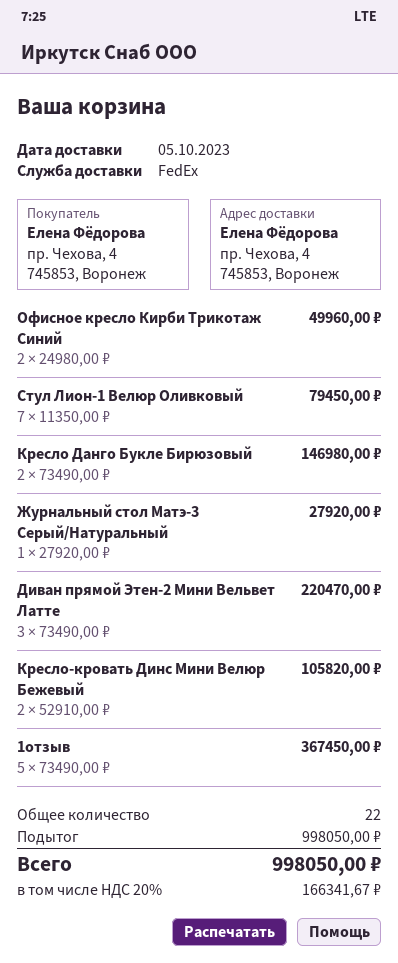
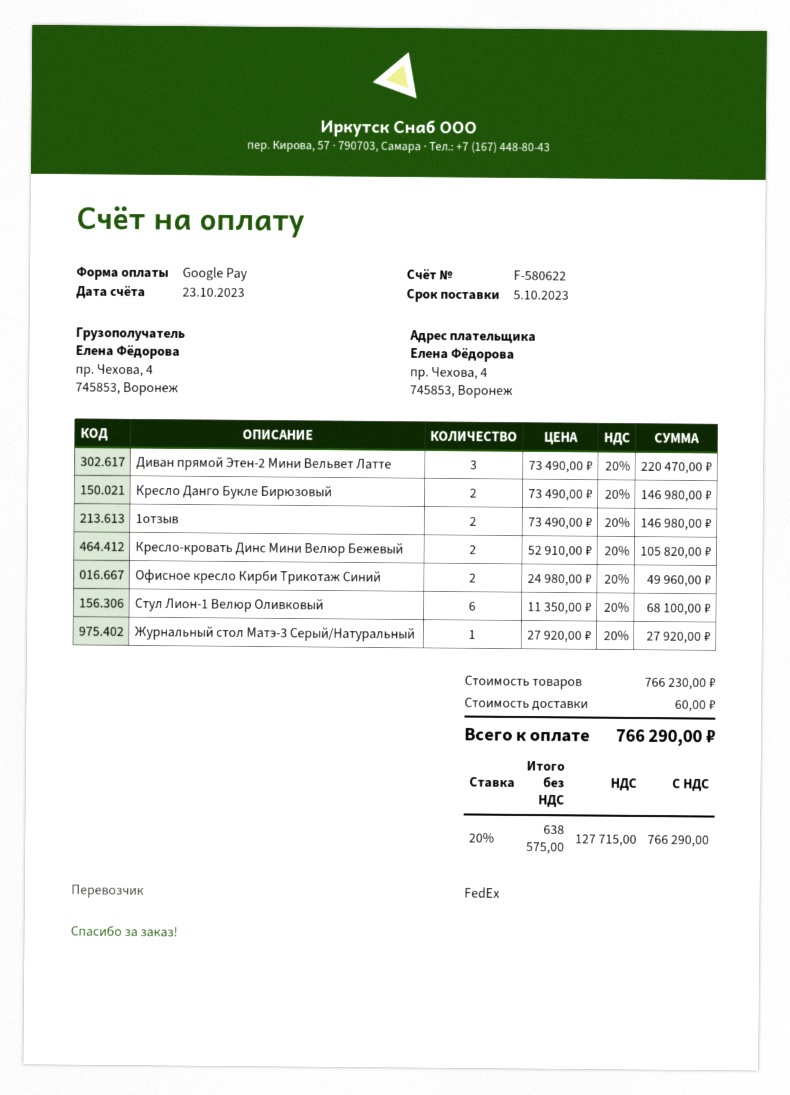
Стул Лион-1 Велюр Оливковый: 7 x 11350.00 = 79450.00 -> 6 x 11350.00 = 68100.00
1отзыв: 5 x 73490.00 = 367450.00 -> 2 x 73490.00 = 146980.00
subtotal: 998050.00 -> 766230.00
shipping: none -> 60.00
tax: 20% = 166341.67 -> 20% = 127715.00
total: 998050.00 -> 766290.00

